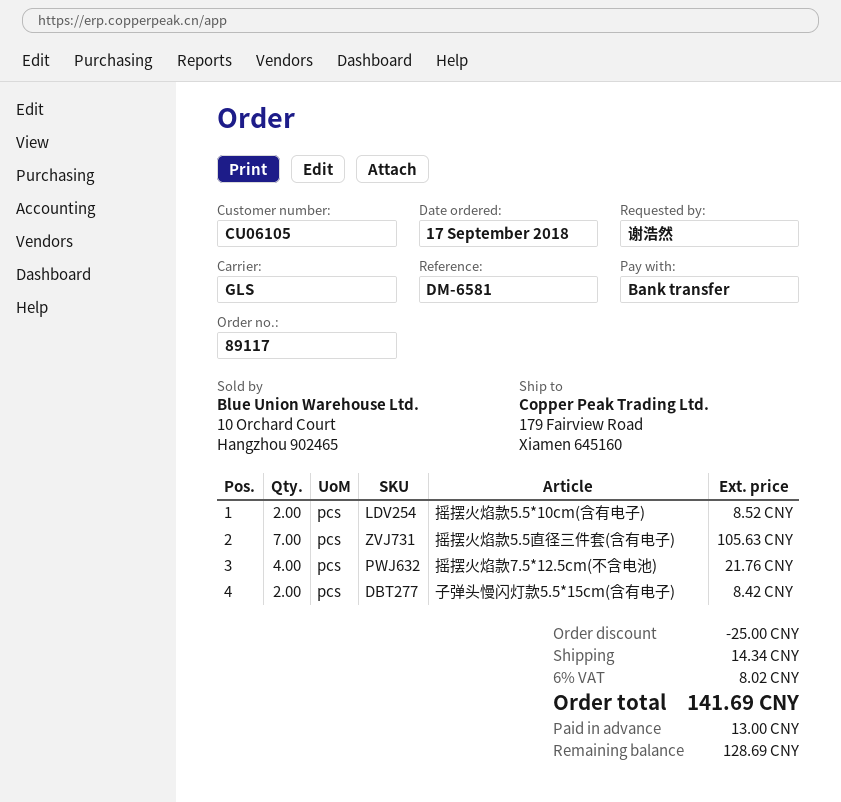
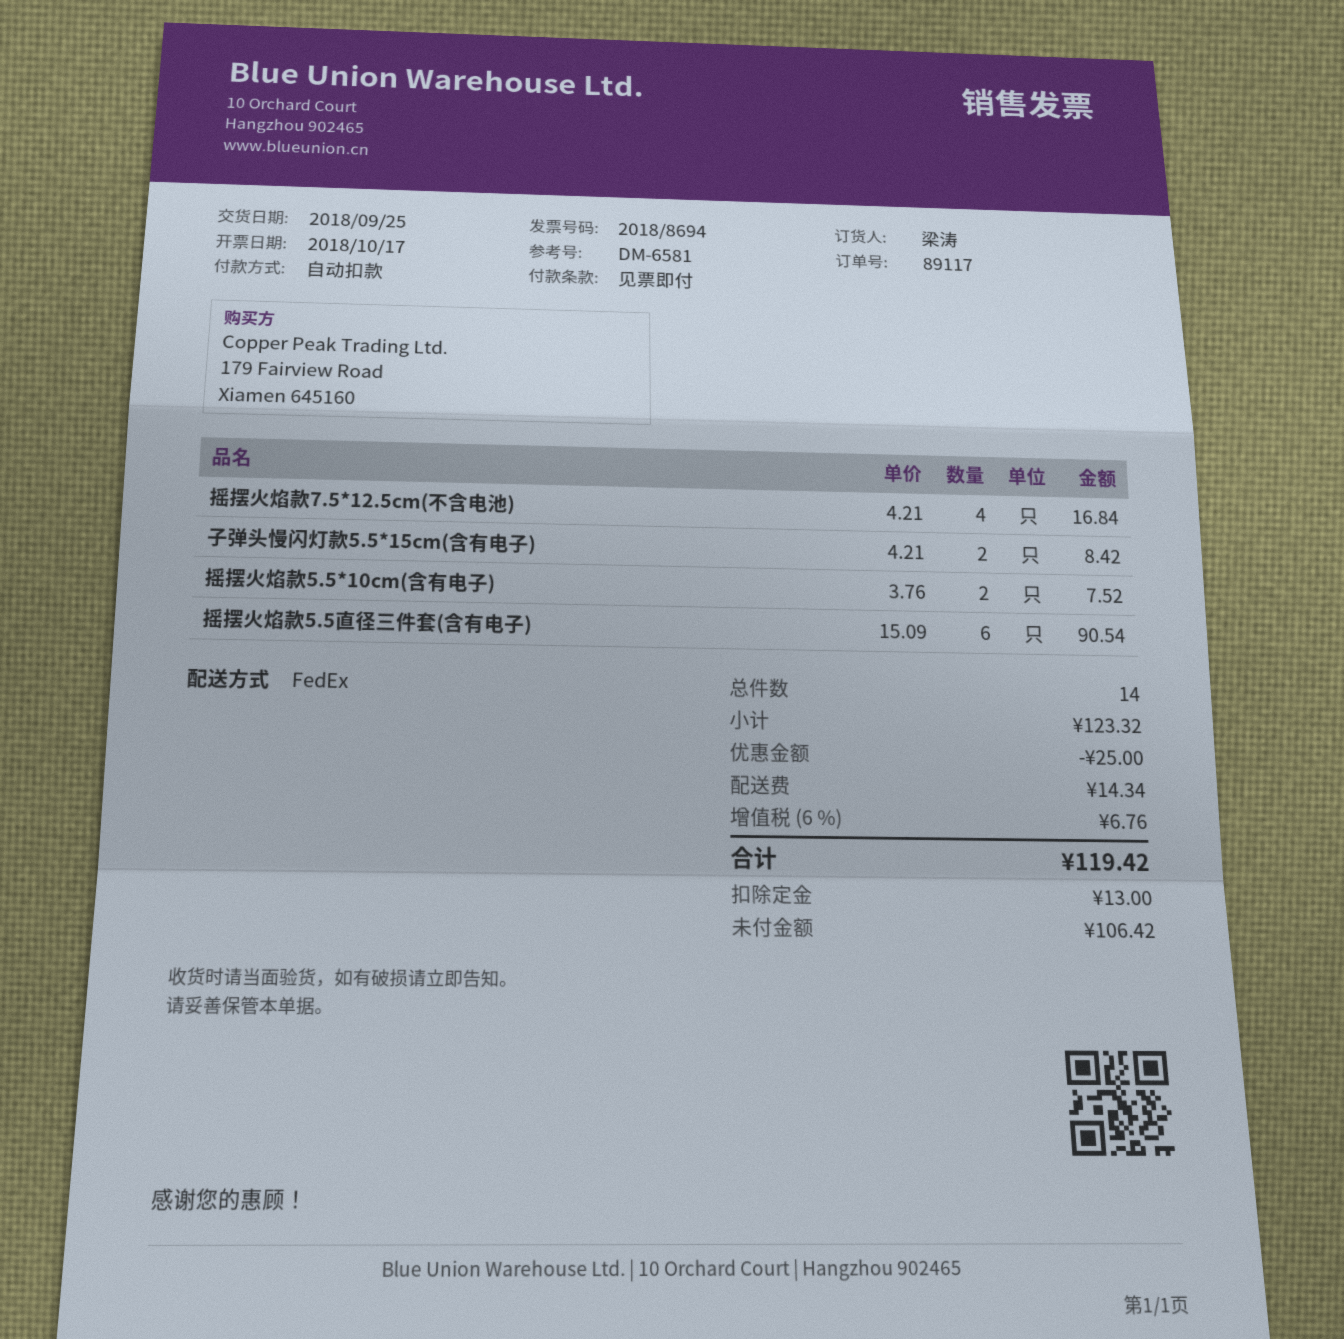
ordered by: 谢浩然 -> 梁涛
payment method: bank transfer -> direct debit
shipping method: GLS -> FedEx
摇摆火焰款5.5*10cm(含有电子): 2 for 8.52 -> 2 for 7.52
摇摆火焰款5.5直径三件套(含有电子): 7 for 105.63 -> 6 for 90.54
摇摆火焰款7.5*12.5cm(不含电池): 4 for 21.76 -> 4 for 16.84
tax: 6% = 8.02 -> 6% = 6.76
total: 141.69 -> 119.42
balance: 128.69 -> 106.42

